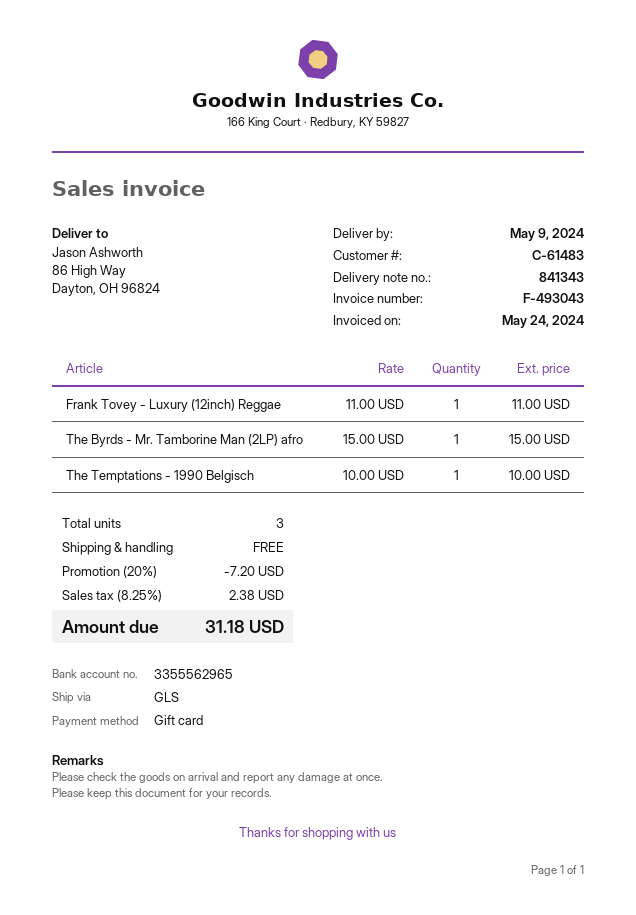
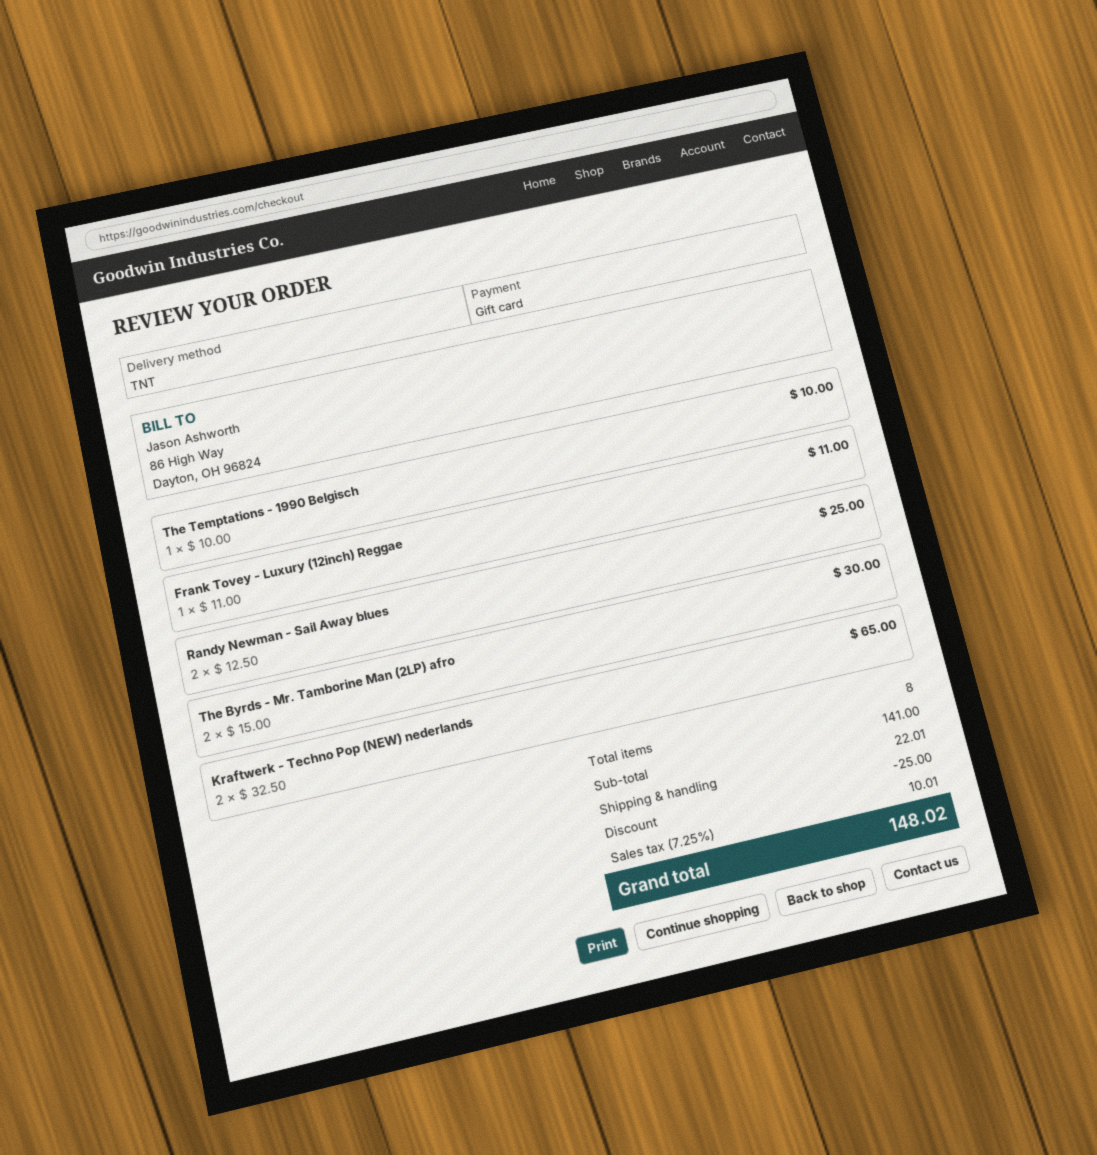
shipping method: GLS -> TNT
The Byrds - Mr. Tamborine Man (2LP) afro: 1 x 15.00 = 15.00 -> 2 x 15.00 = 30.00
Randy Newman - Sail Away blues: none -> 2 x 12.50 = 25.00
Kraftwerk - Techno Pop (NEW) nederlands: none -> 2 x 32.50 = 65.00
total quantity: 3 -> 8
discount: 7.20 -> 25.00
shipping: 0.00 -> 22.01
tax: 8.25% = 2.38 -> 7.25% = 10.01
total: 31.18 -> 148.02

